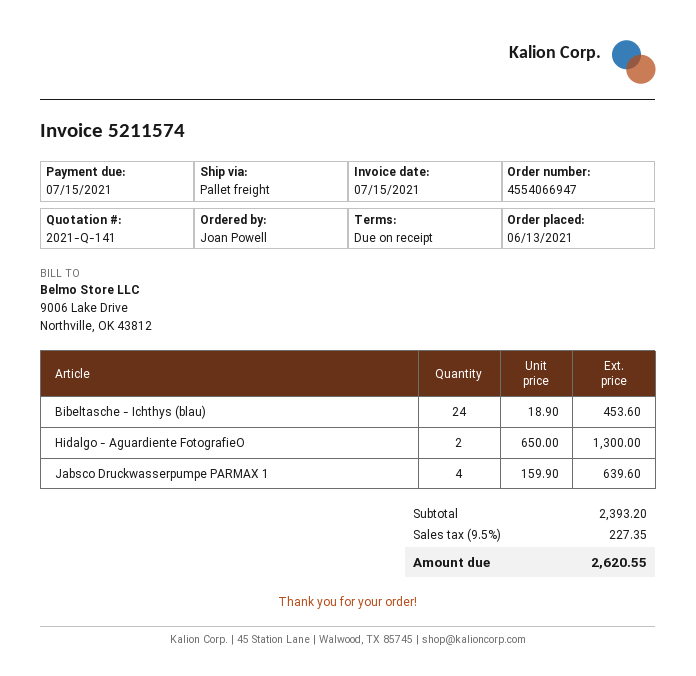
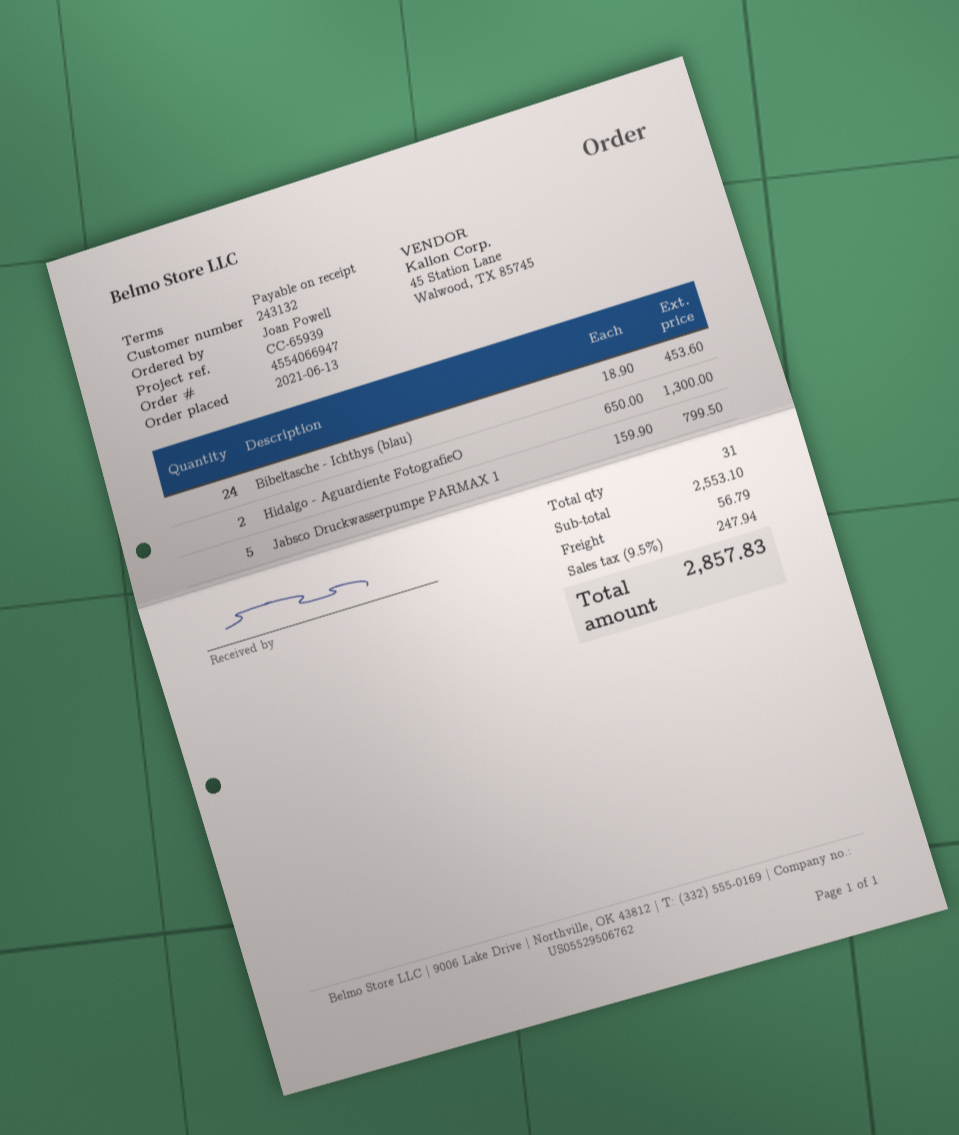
Jabsco Druckwasserpumpe PARMAX 1: 4 x 159.90 = 639.60 -> 5 x 159.90 = 799.50
subtotal: 2393.20 -> 2553.10
shipping: none -> 56.79
tax: 9.5% = 227.35 -> 9.5% = 247.94
total: 2620.55 -> 2857.83

